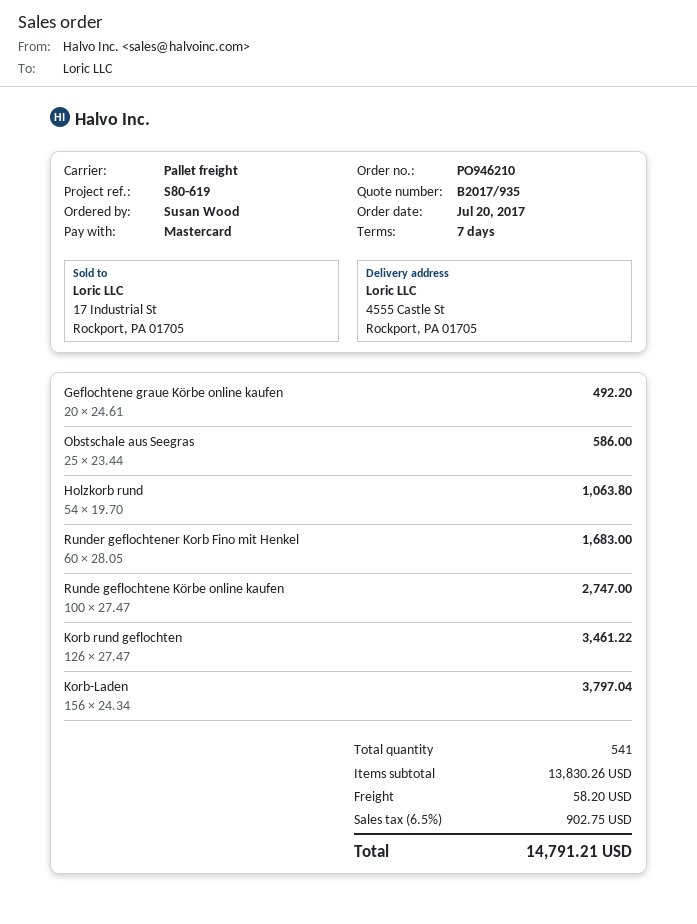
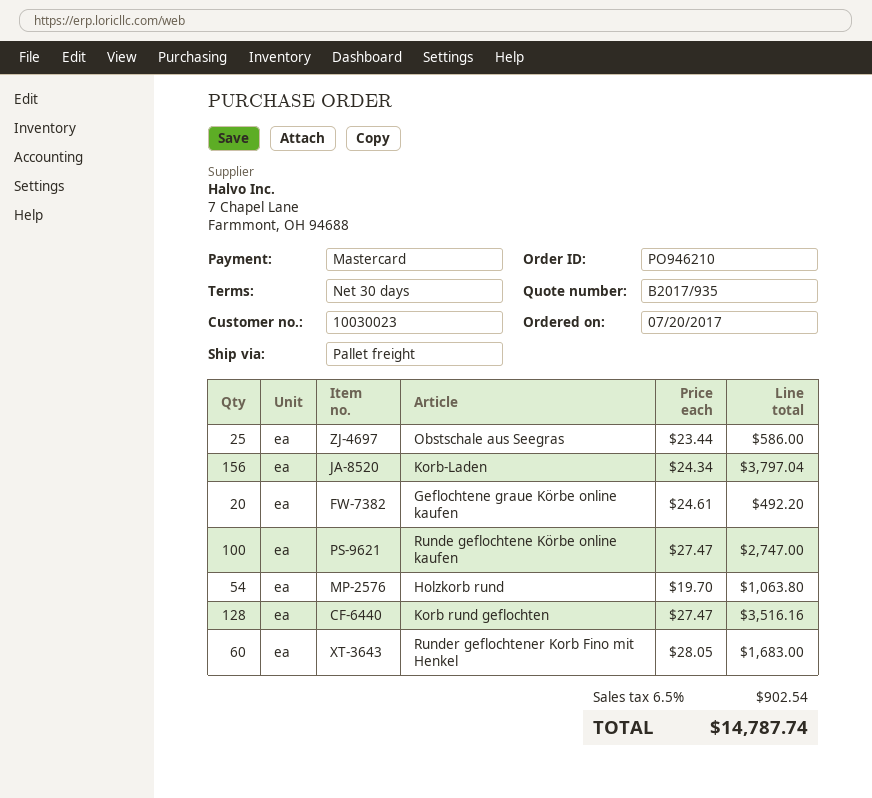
payment terms: 7 days -> 30 days
Korb rund geflochten: 126 x 27.47 = 3461.22 -> 128 x 27.47 = 3516.16
shipping: 58.20 -> none
tax: 6.5% = 902.75 -> 6.5% = 902.54
total: 14791.21 -> 14787.74

